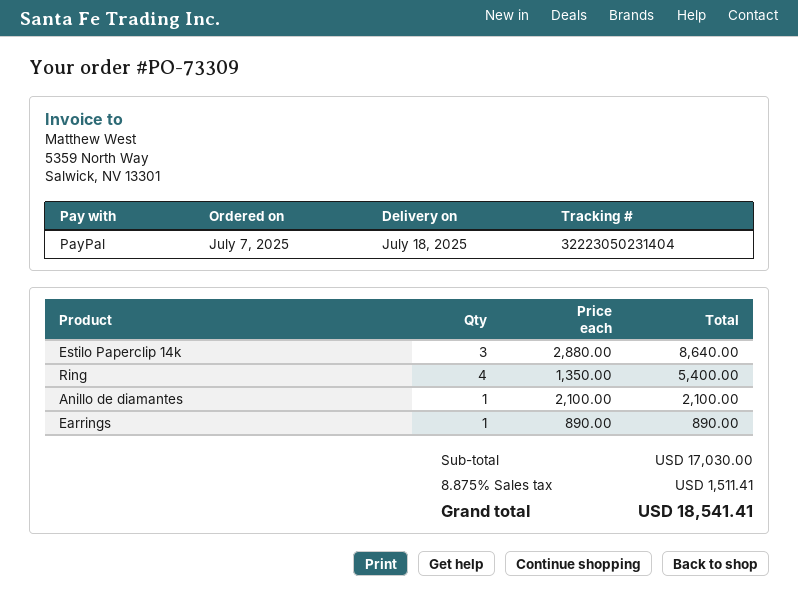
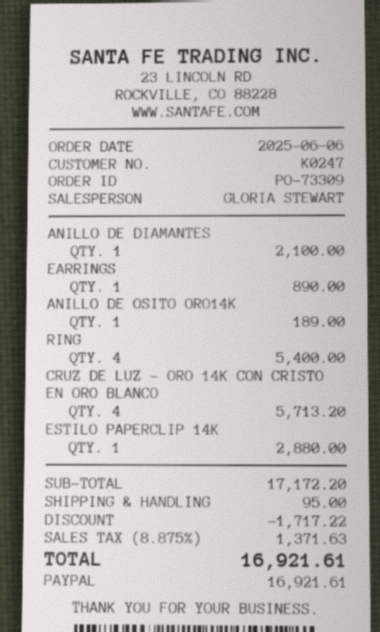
order date: 2025-07-07 -> 2025-06-06
Estilo Paperclip 14k: 3 for 8640.00 -> 1 for 2880.00
ANILLO DE OSITO ORO14K: none -> 1 for 189.00
CRUZ DE LUZ – ORO 14K CON CRISTO EN ORO BLANCO: none -> 4 for 5713.20
subtotal: 17030.00 -> 17172.20
discount: none -> 1717.22
shipping: none -> 95.00
tax: 8.875% = 1511.41 -> 8.875% = 1371.63
total: 18541.41 -> 16921.61

